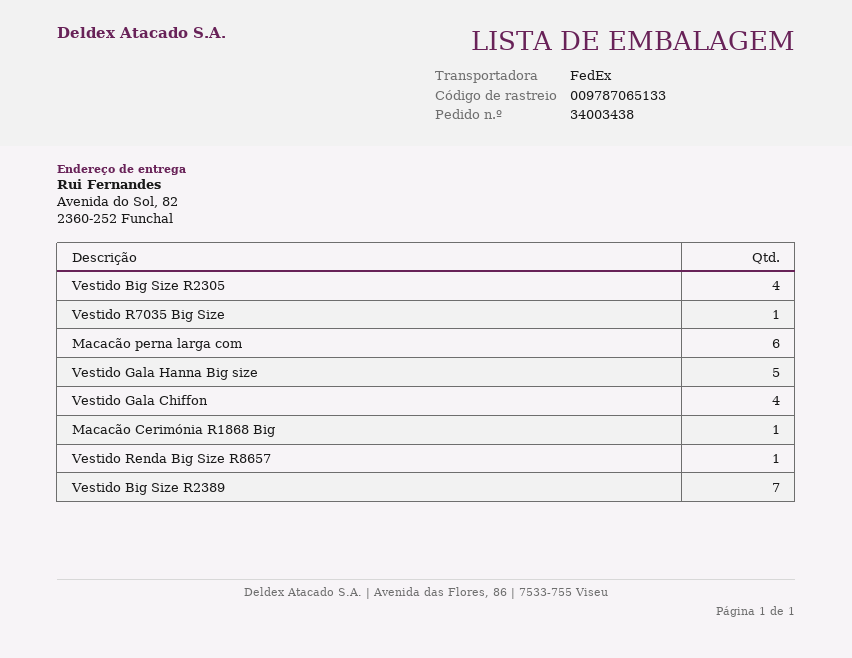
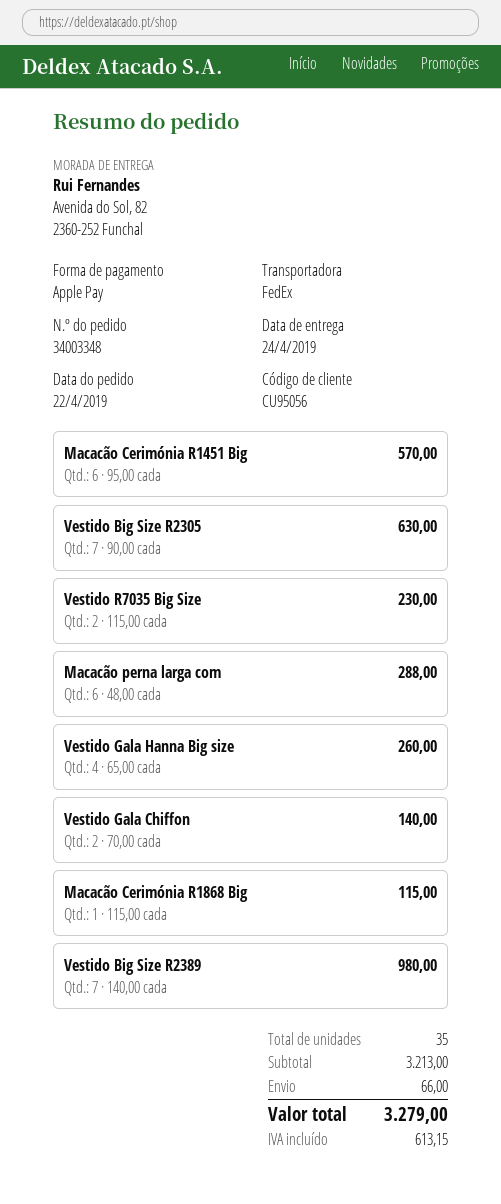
order number: 34003438 -> 34003348
Vestido Big Size R2305: 4 -> 7
Vestido R7035 Big Size: 1 -> 2
Vestido Gala Hanna Big size: 5 -> 4
Vestido Gala Chiffon: 4 -> 2
Vestido Renda Big Size R8657: 1 -> none
Macacão Cerimónia R1451 Big: none -> 6

